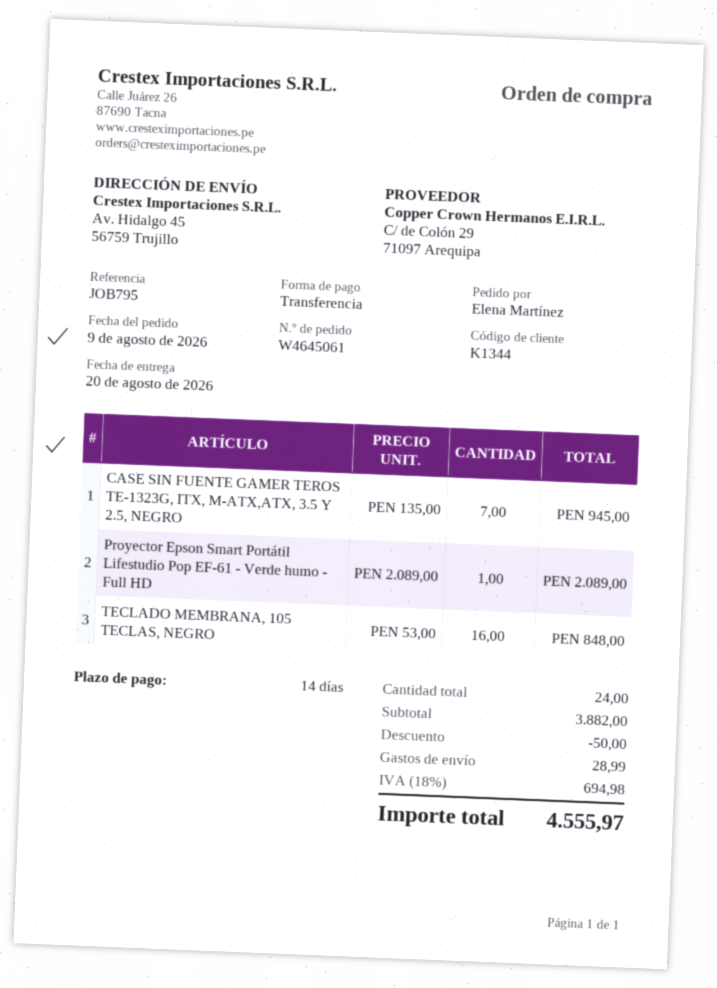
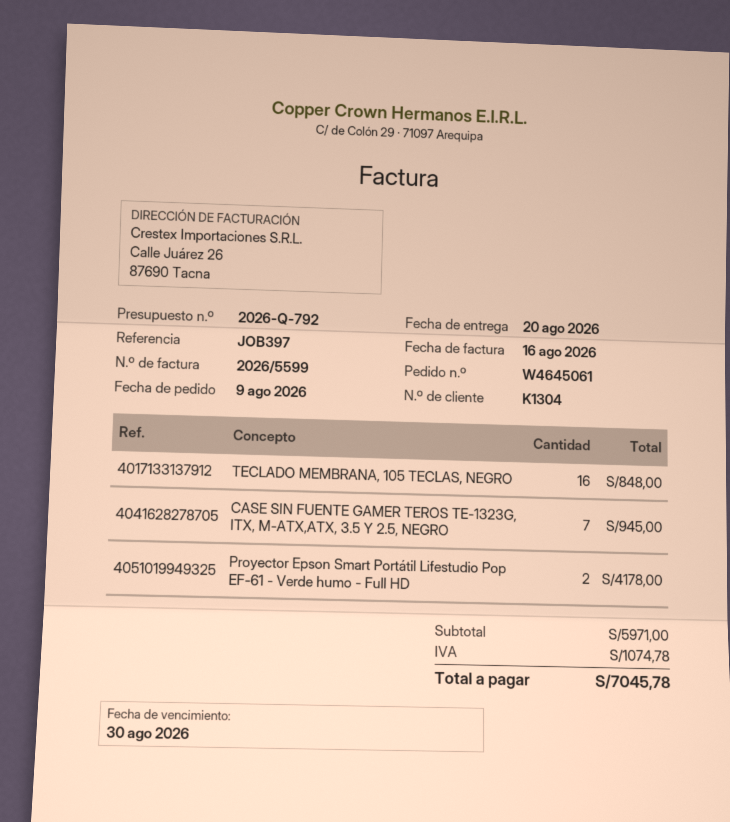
customer number: K1344 -> K1304
reference: JOB795 -> JOB397
Proyector Epson Smart Portátil Lifestudio Pop EF-61 - Verde humo - Full HD: 1 for 2089.00 -> 2 for 4178.00
subtotal: 3882.00 -> 5971.00
discount: 50.00 -> none
shipping: 28.99 -> none
tax: 694.98 -> 1074.78
total: 4555.97 -> 7045.78

